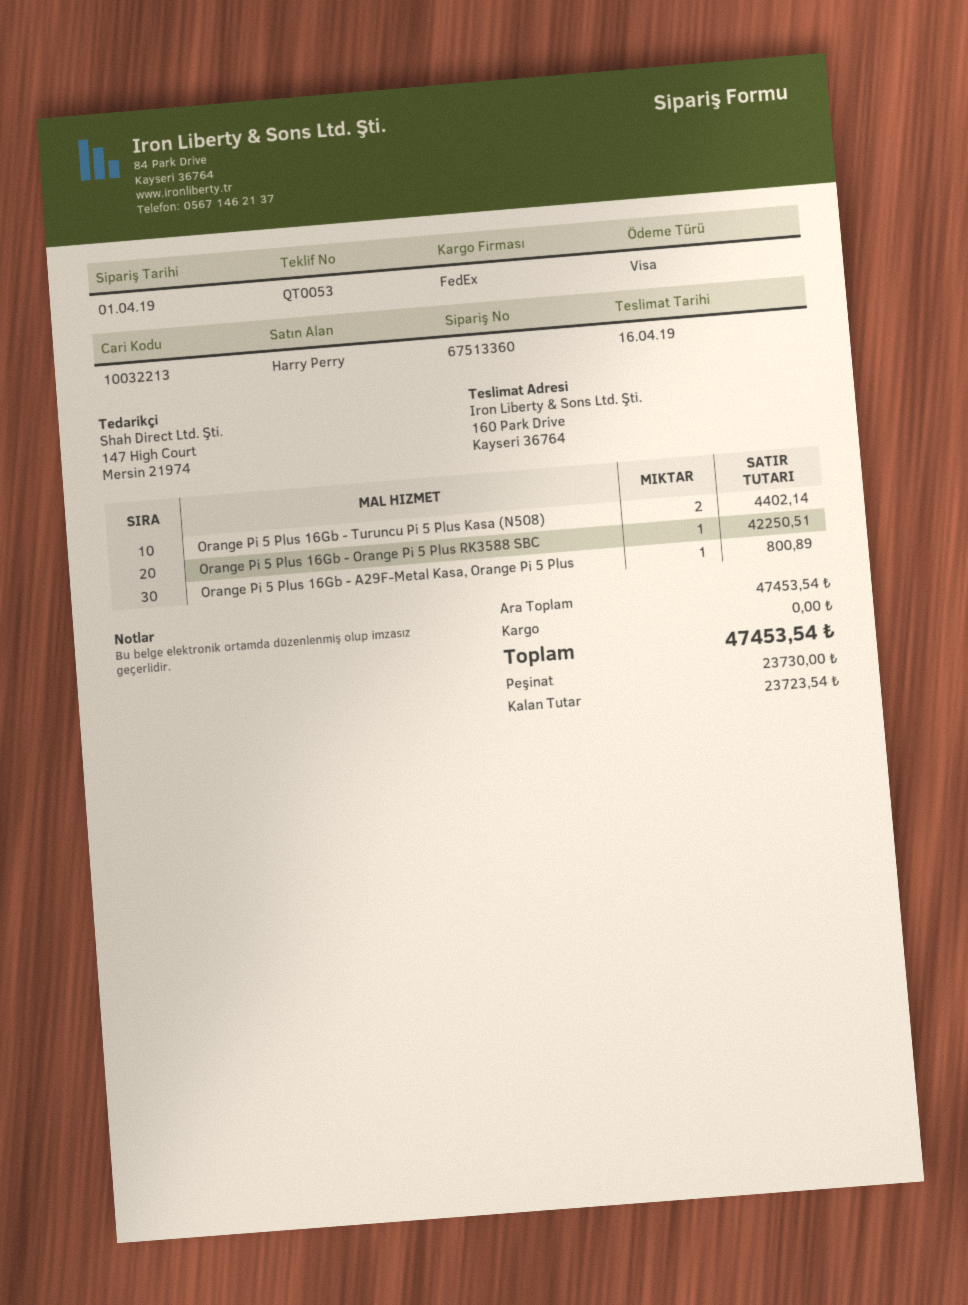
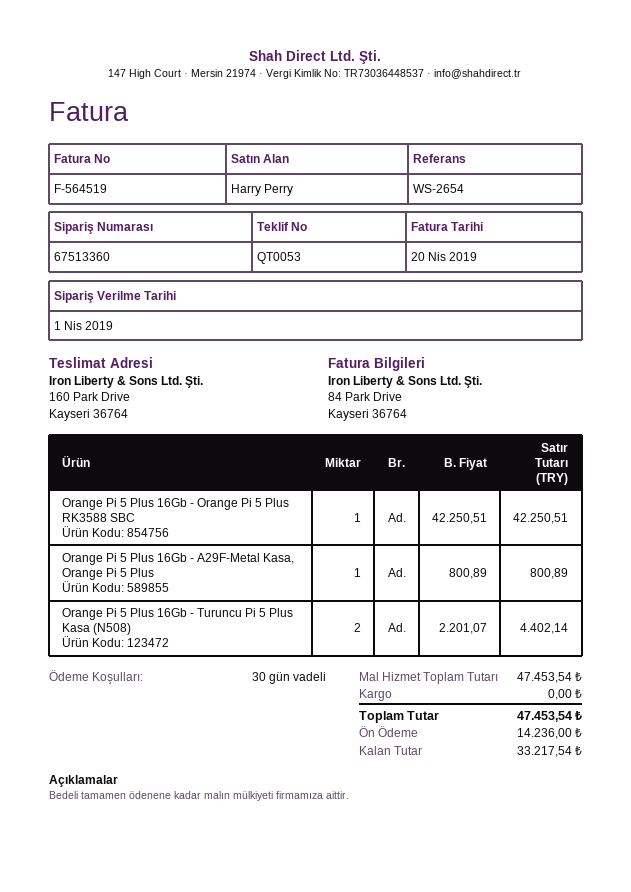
deposit: 23730.00 -> 14236.00
balance: 23723.54 -> 33217.54

